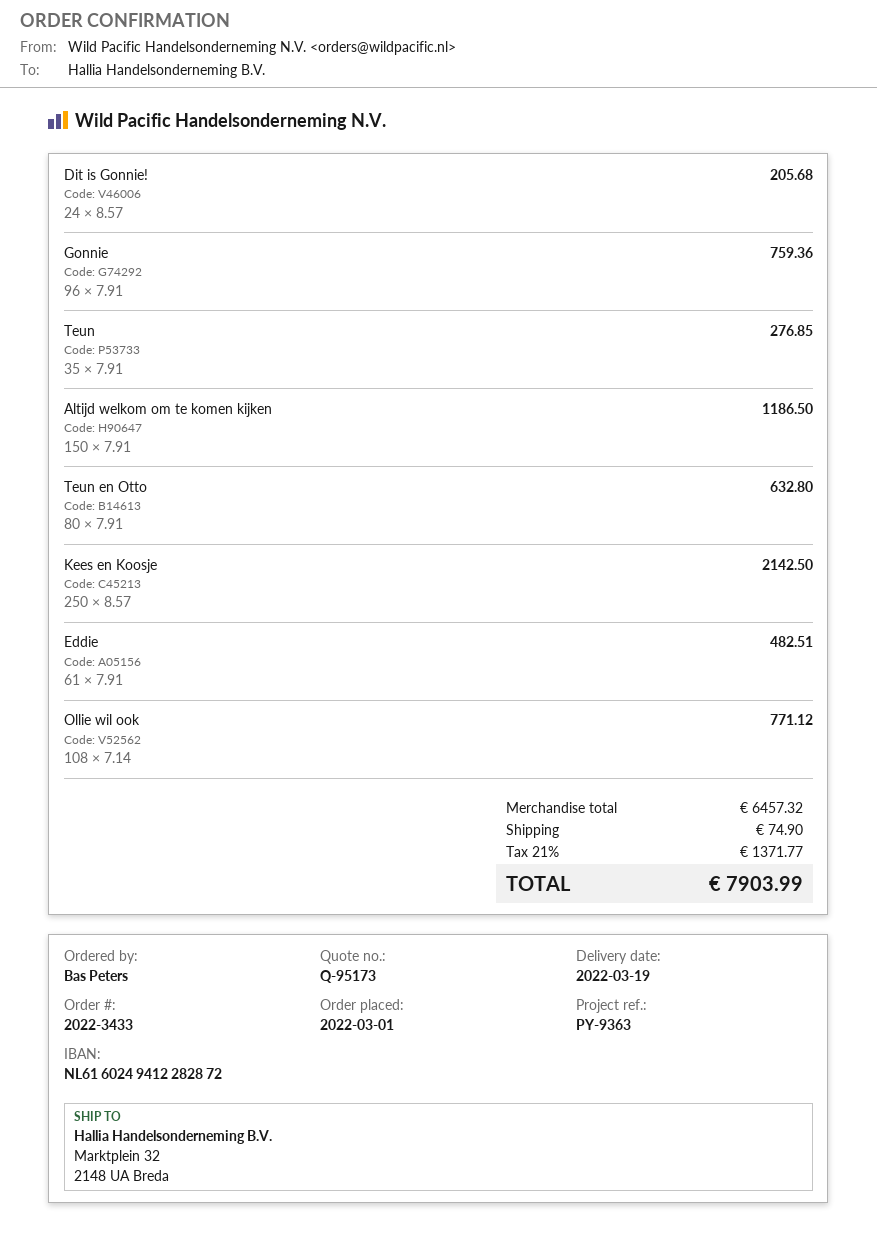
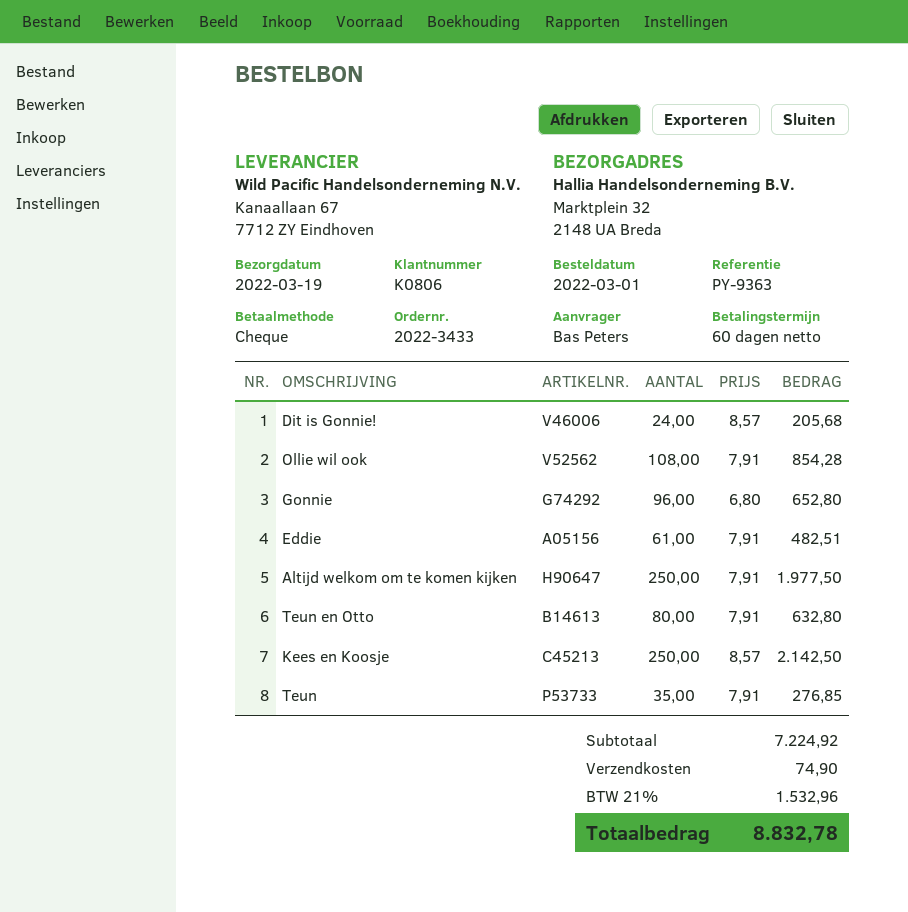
Gonnie: 96 x 7.91 = 759.36 -> 96 x 6.80 = 652.80
Altijd welkom om te komen kijken: 150 x 7.91 = 1186.50 -> 250 x 7.91 = 1977.50
Ollie wil ook: 108 x 7.14 = 771.12 -> 108 x 7.91 = 854.28
subtotal: 6457.32 -> 7224.92
tax: 21% = 1371.77 -> 21% = 1532.96
total: 7903.99 -> 8832.78

